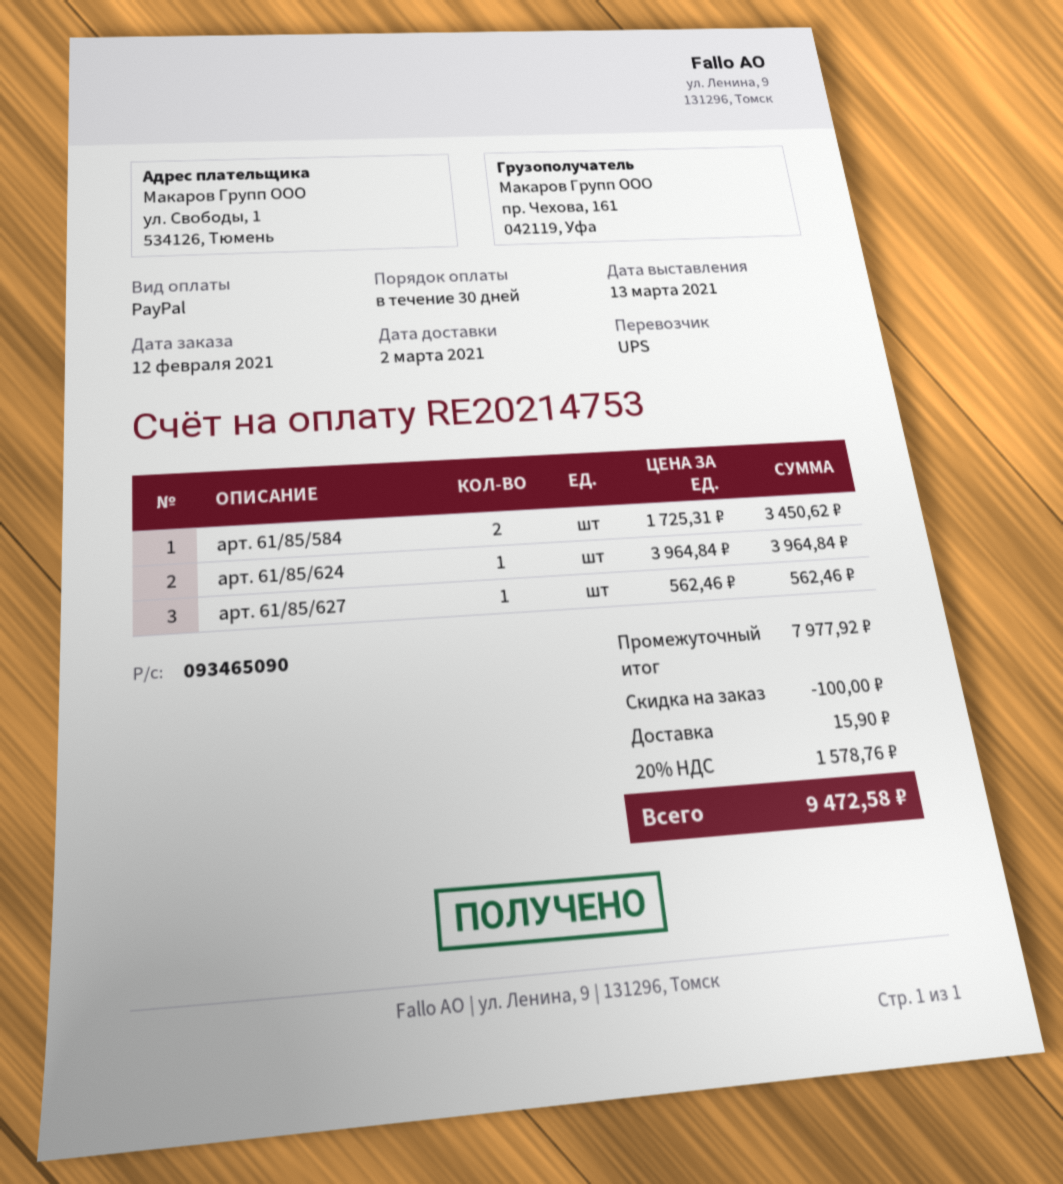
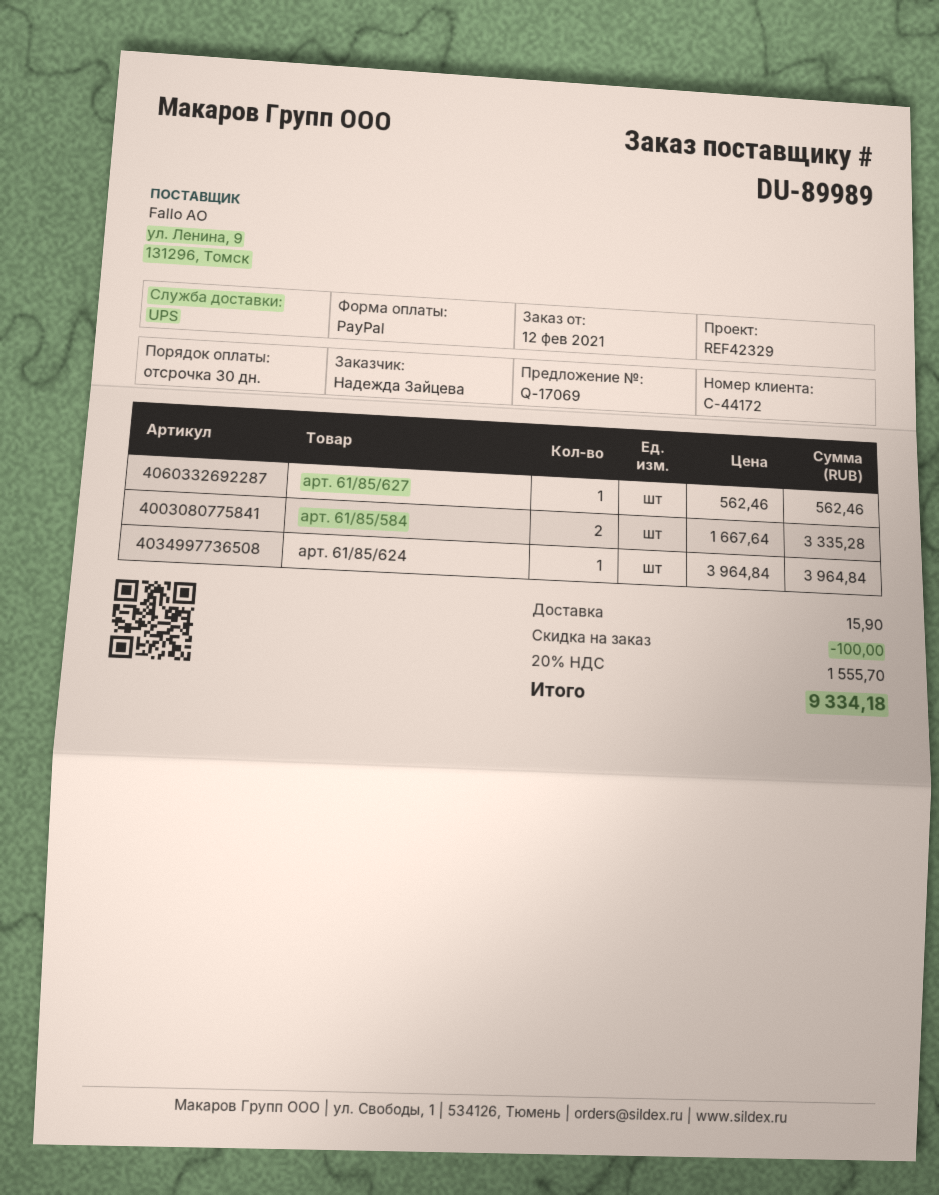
арт. 61/85/584: 2 x 1725.31 = 3450.62 -> 2 x 1667.64 = 3335.28
tax: 20% = 1578.76 -> 20% = 1555.70
total: 9472.58 -> 9334.18

